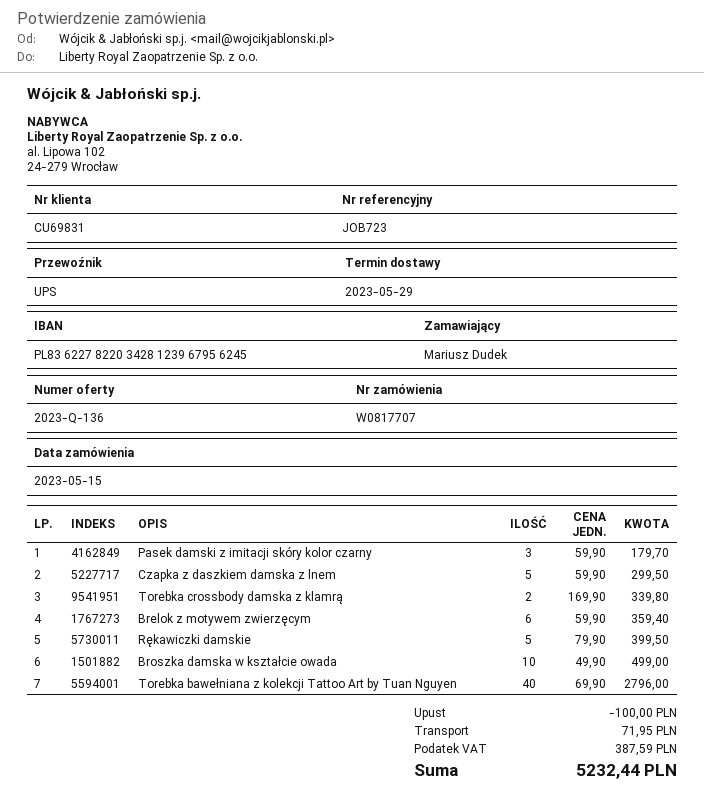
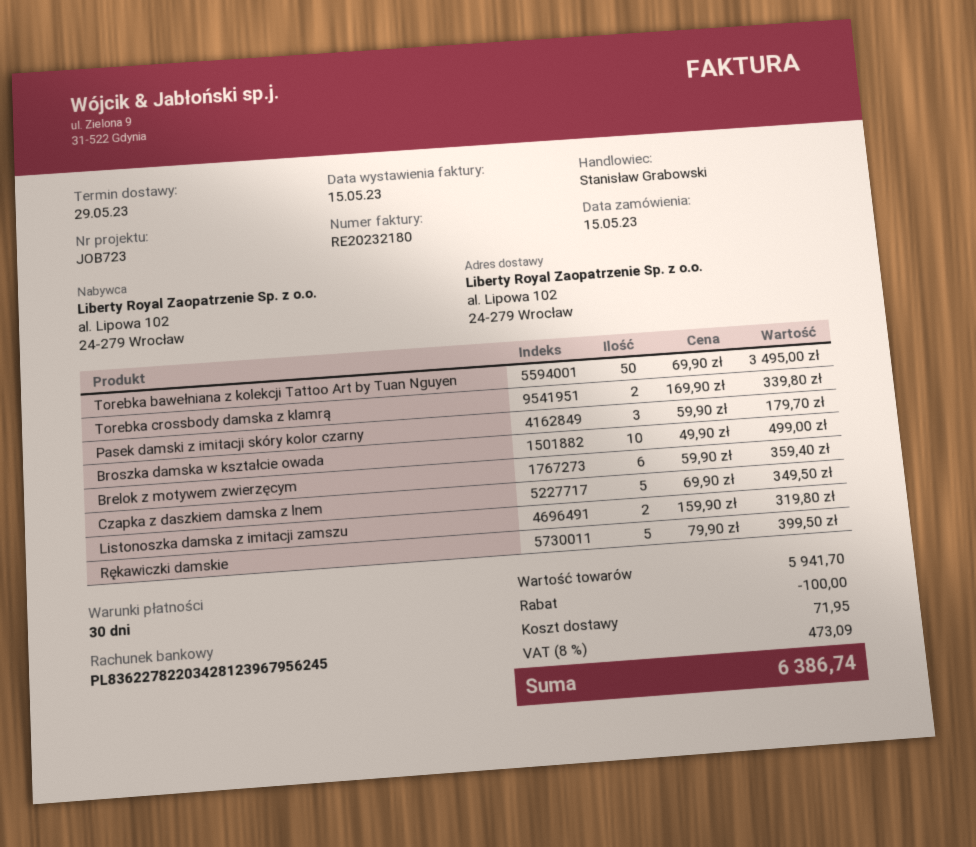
Czapka z daszkiem damska z lnem: 5 x 59.90 = 299.50 -> 5 x 69.90 = 349.50
Torebka bawełniana z kolekcji Tattoo Art by Tuan Nguyen: 40 x 69.90 = 2796.00 -> 50 x 69.90 = 3495.00
Listonoszka damska z imitacji zamszu: none -> 2 x 159.90 = 319.80
tax: 387.59 -> 473.09
total: 5232.44 -> 6386.74

